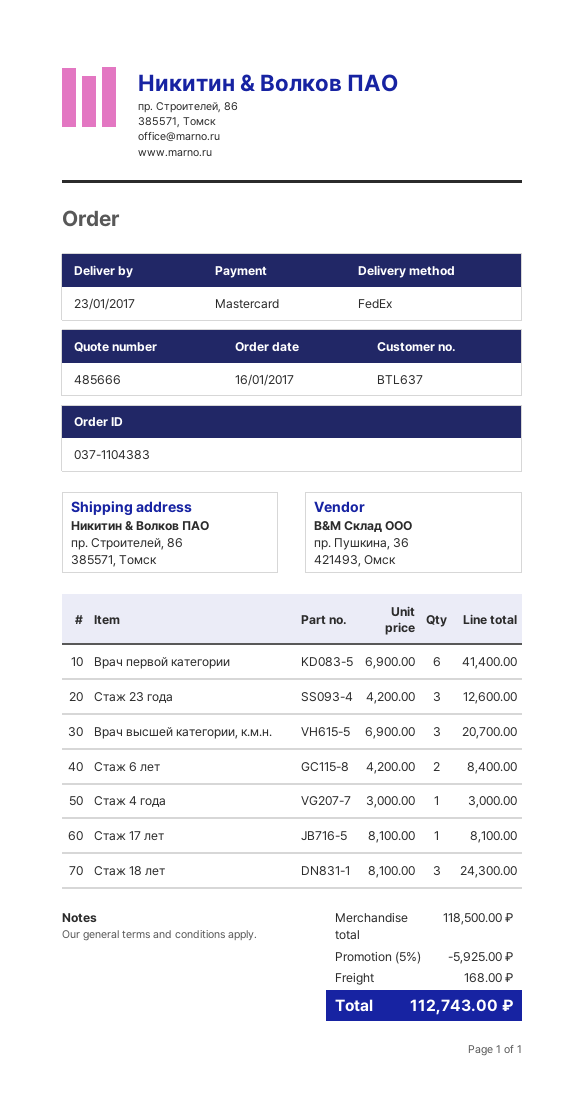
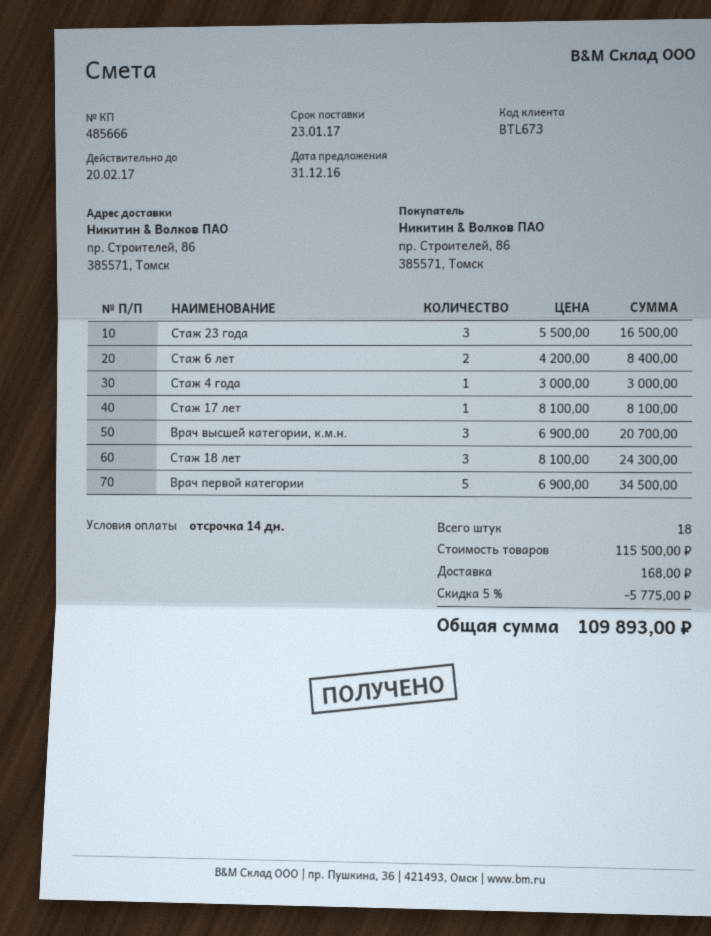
customer number: BTL637 -> BTL673
Врач первой категории: 6 x 6900.00 = 41400.00 -> 5 x 6900.00 = 34500.00
Стаж 23 года: 3 x 4200.00 = 12600.00 -> 3 x 5500.00 = 16500.00
subtotal: 118500.00 -> 115500.00
discount: 5% = 5925.00 -> 5% = 5775.00
total: 112743.00 -> 109893.00

